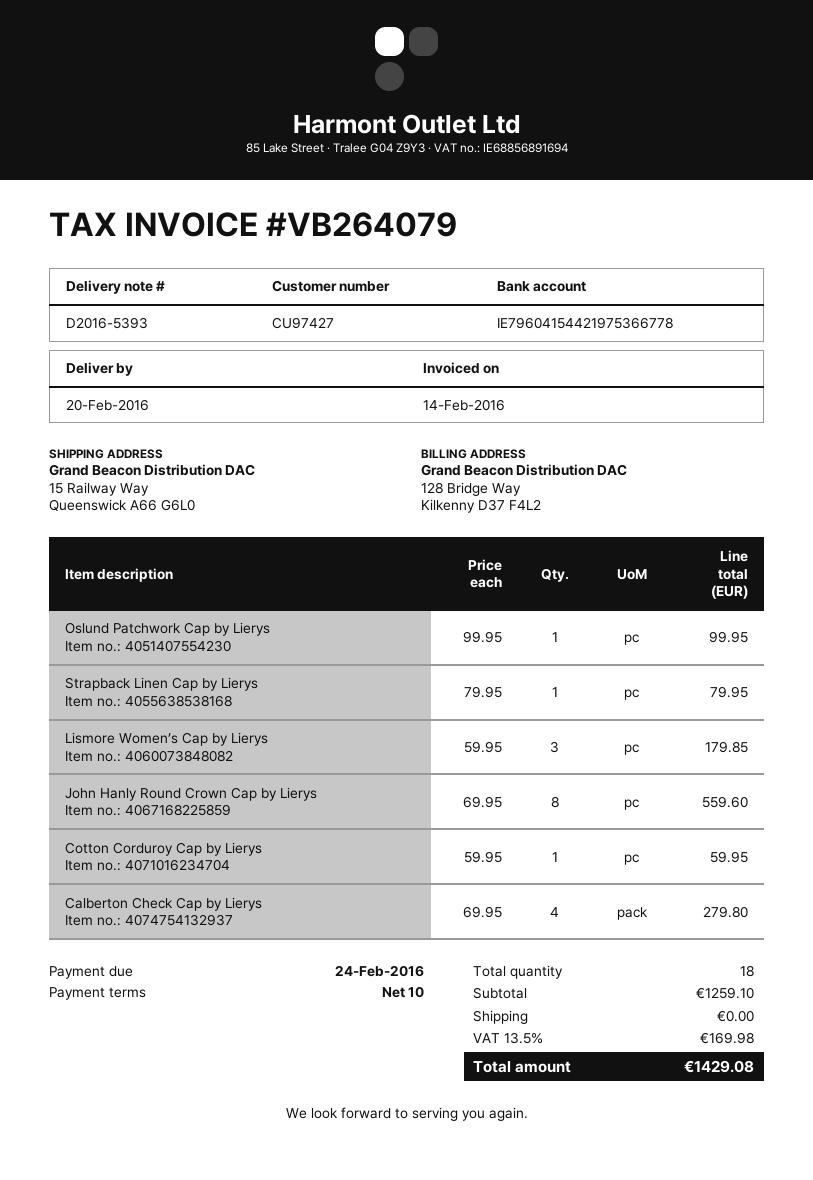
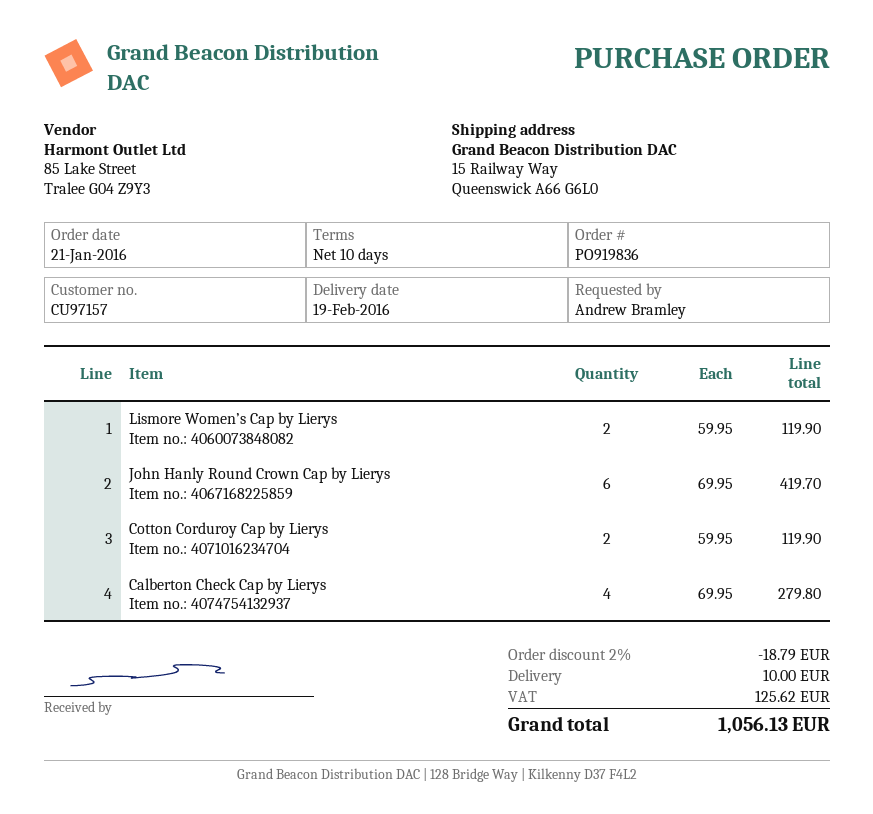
delivery date: 2016-02-20 -> 2016-02-19
customer number: CU97427 -> CU97157
Oslund Patchwork Cap by Lierys: 1 x 99.95 = 99.95 -> none
Strapback Linen Cap by Lierys: 1 x 79.95 = 79.95 -> none
Lismore Women’s Cap by Lierys: 3 x 59.95 = 179.85 -> 2 x 59.95 = 119.90
John Hanly Round Crown Cap by Lierys: 8 x 69.95 = 559.60 -> 6 x 69.95 = 419.70
Cotton Corduroy Cap by Lierys: 1 x 59.95 = 59.95 -> 2 x 59.95 = 119.90
discount: none -> 2% = 18.79
shipping: 0.00 -> 10.00
tax: 169.98 -> 125.62
total: 1429.08 -> 1056.13

